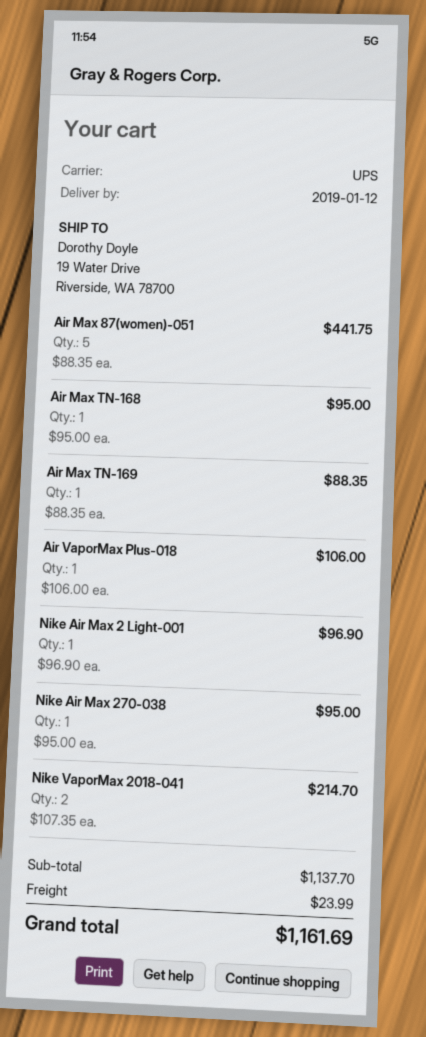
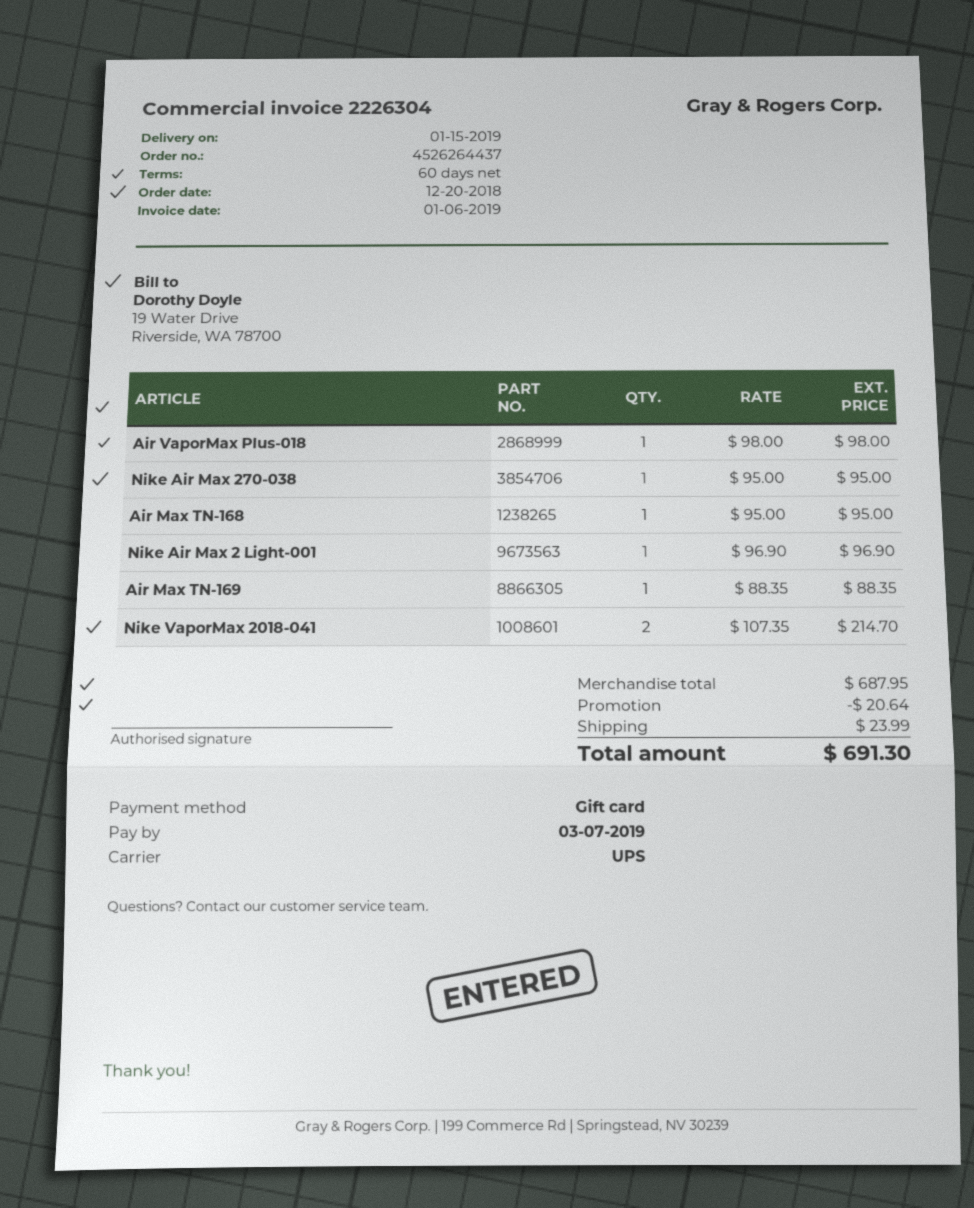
delivery date: 2019-01-12 -> 2019-01-15
Air Max 87(women)-051: 5 x 88.35 = 441.75 -> none
Air VaporMax Plus-018: 1 x 106.00 = 106.00 -> 1 x 98.00 = 98.00
subtotal: 1137.70 -> 687.95
discount: none -> 20.64
total: 1161.69 -> 691.30

